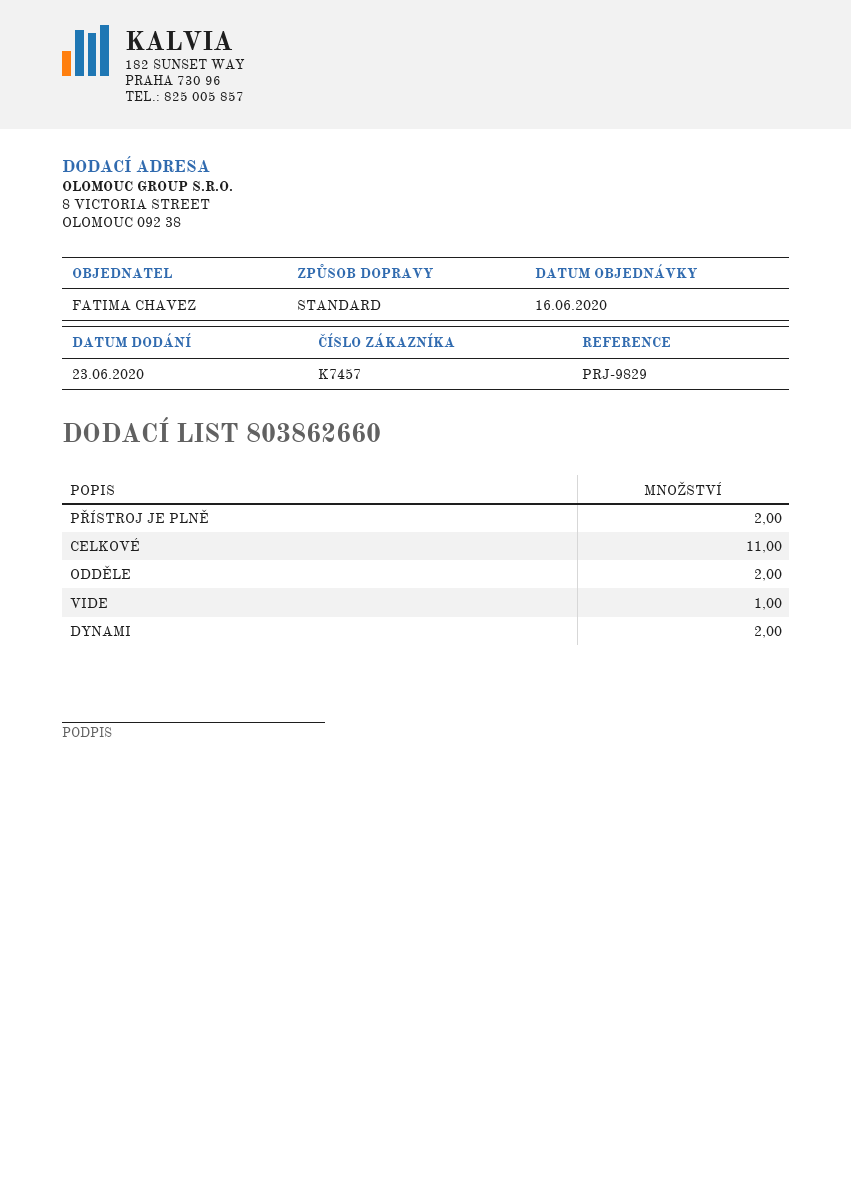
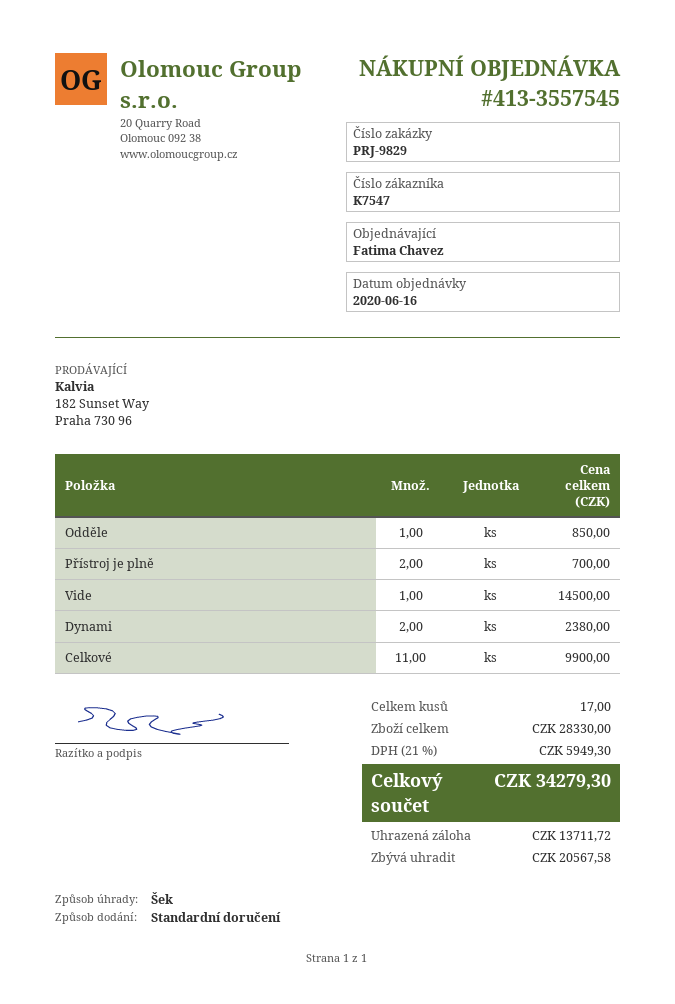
customer number: K7457 -> K7547
ODDĚLE: 2 -> 1

